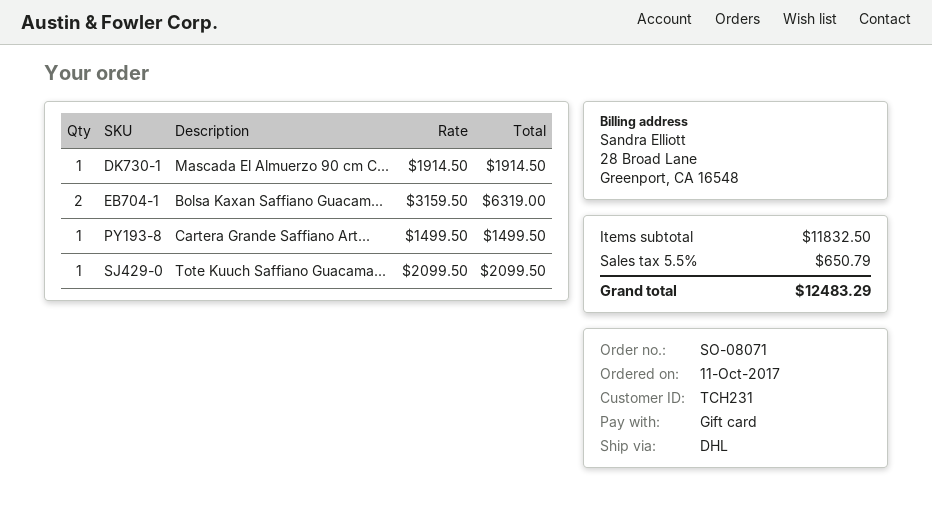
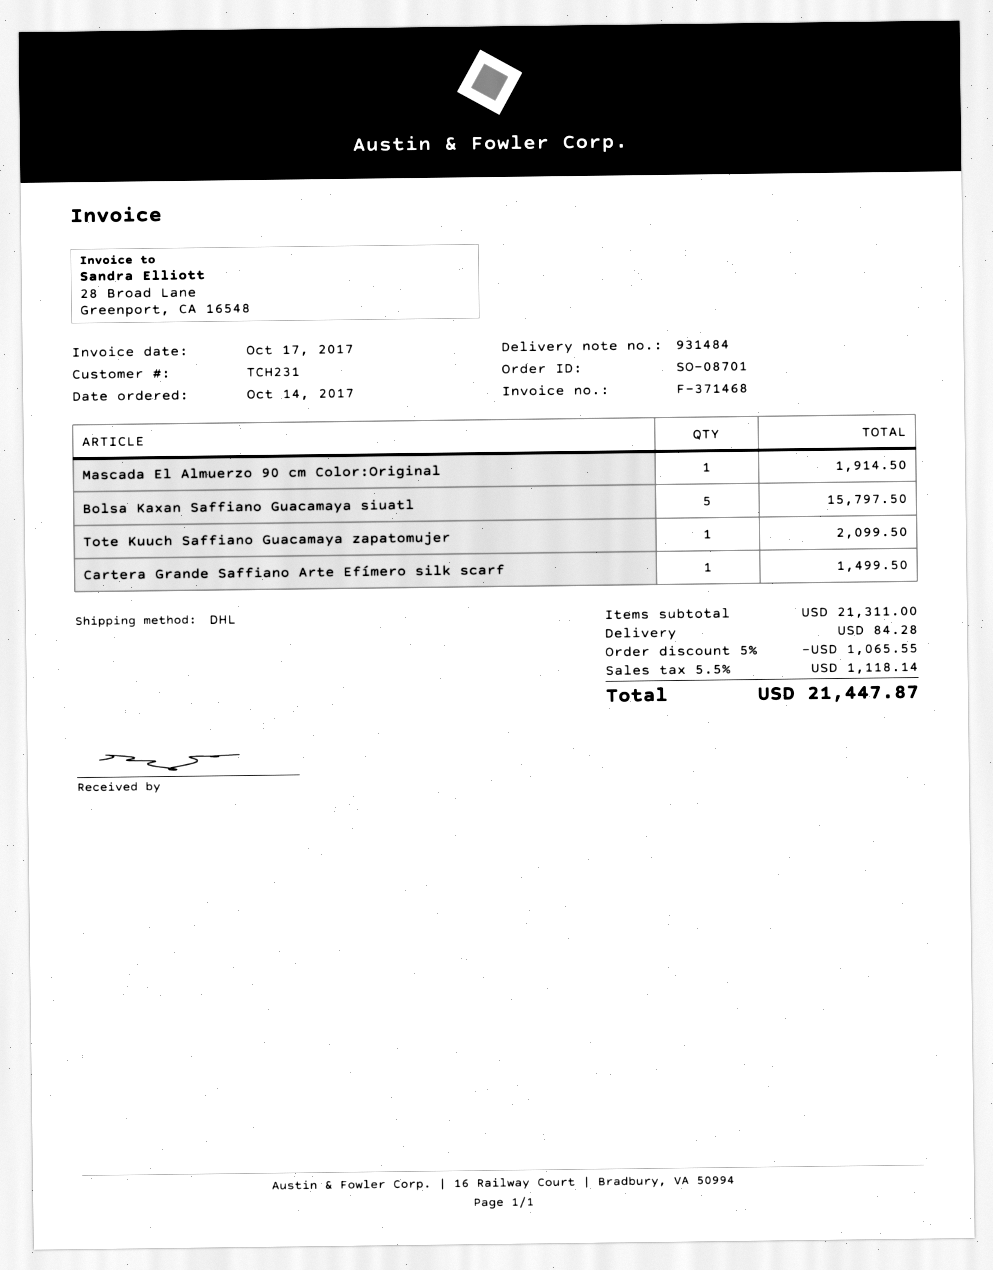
order number: SO-08071 -> SO-08701
order date: 2017-10-11 -> 2017-10-14
Bolsa Kaxan Saffiano Guacam...: 2 for 6319.00 -> 5 for 15797.50
subtotal: 11832.50 -> 21311.00
discount: none -> 5% = 1065.55
shipping: none -> 84.28
tax: 5.5% = 650.79 -> 5.5% = 1118.14
total: 12483.29 -> 21447.87

